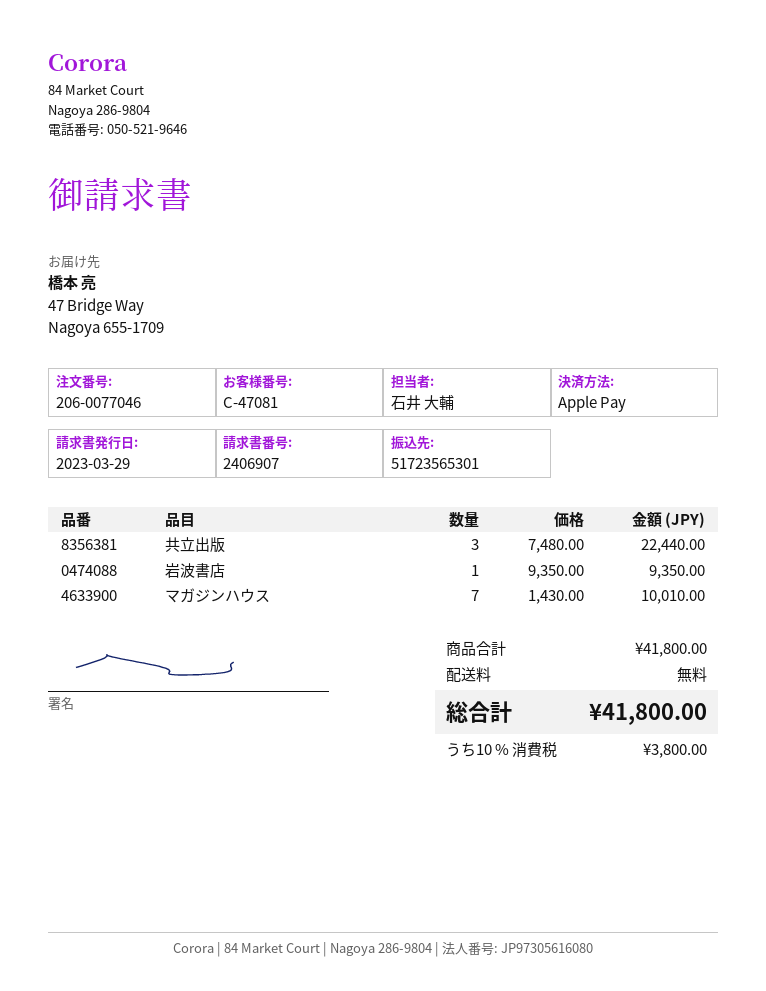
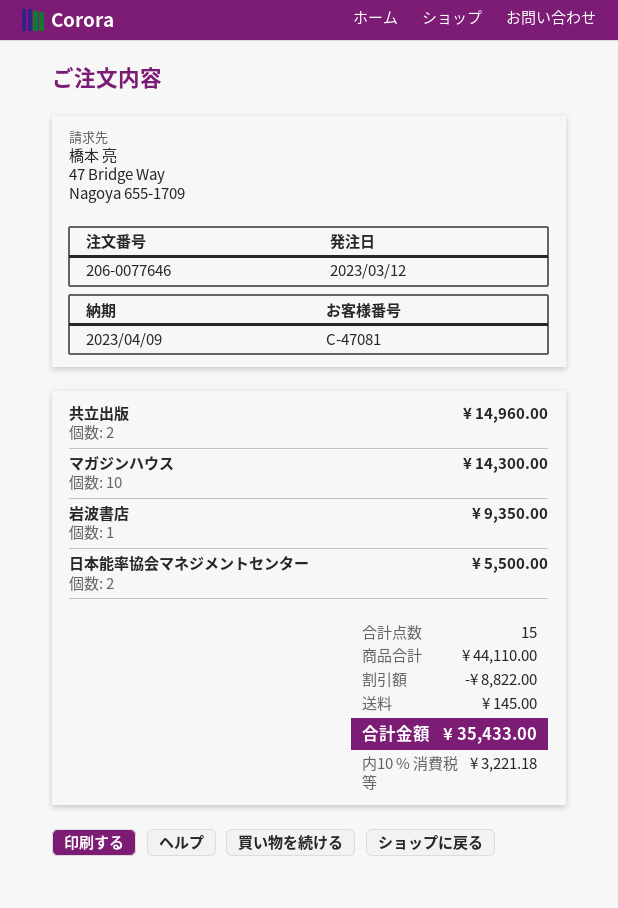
order number: 206-0077046 -> 206-0077646
共立出版: 3 for 22440.00 -> 2 for 14960.00
マガジンハウス: 7 for 10010.00 -> 10 for 14300.00
日本能率協会マネジメントセンター: none -> 2 for 5500.00
subtotal: 41800.00 -> 44110.00
discount: none -> 8822.00
shipping: 0.00 -> 145.00
tax: 10% = 3800.00 -> 10% = 3221.18
total: 41800.00 -> 35433.00

